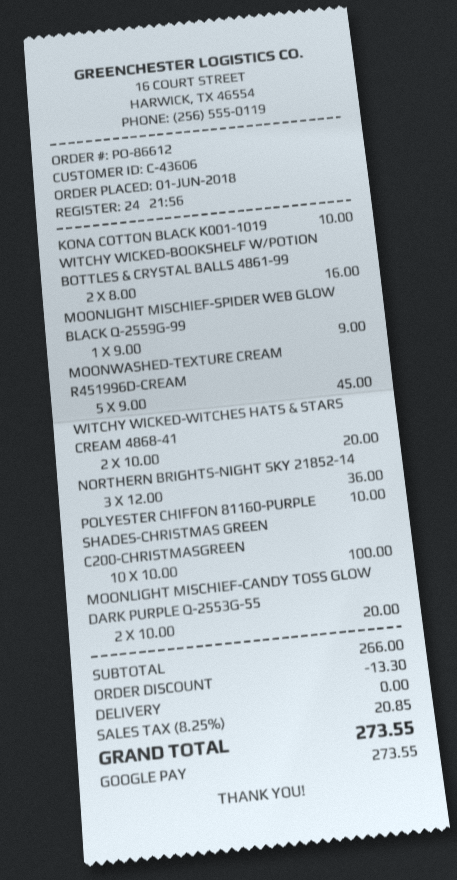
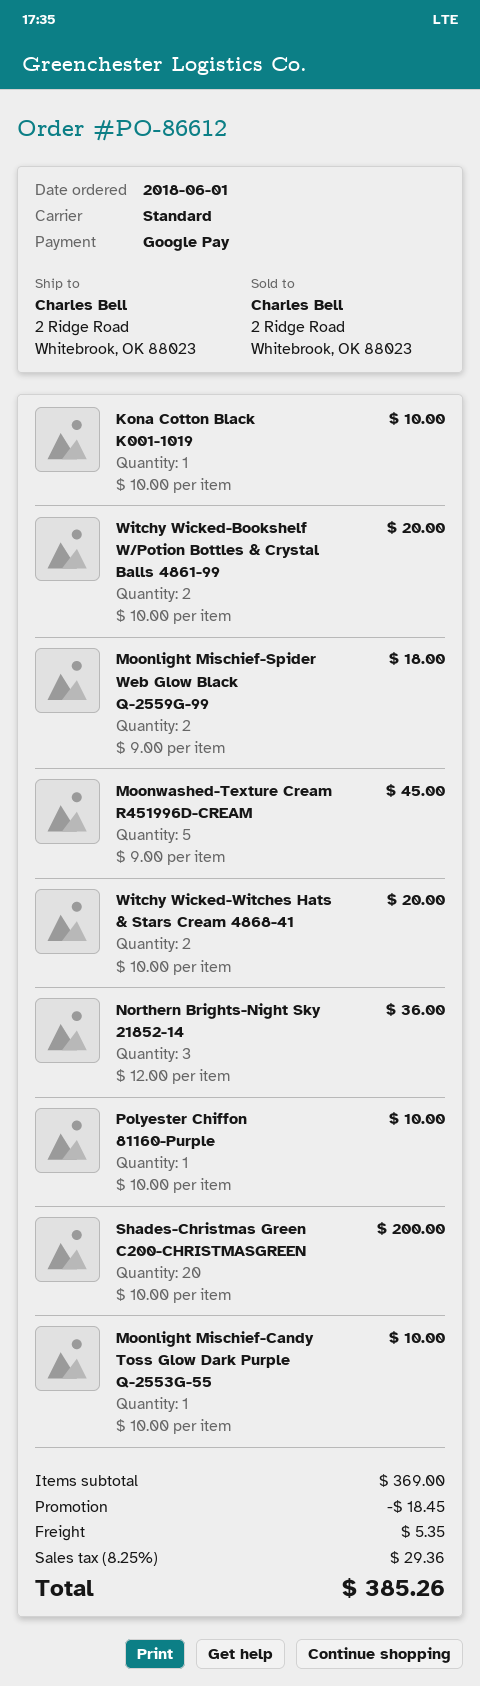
WITCHY WICKED-BOOKSHELF W/POTION BOTTLES & CRYSTAL BALLS 4861-99: 2 x 8.00 = 16.00 -> 2 x 10.00 = 20.00
MOONLIGHT MISCHIEF-SPIDER WEB GLOW BLACK Q-2559G-99: 1 x 9.00 = 9.00 -> 2 x 9.00 = 18.00
SHADES-CHRISTMAS GREEN C200-CHRISTMASGREEN: 10 x 10.00 = 100.00 -> 20 x 10.00 = 200.00
MOONLIGHT MISCHIEF-CANDY TOSS GLOW DARK PURPLE Q-2553G-55: 2 x 10.00 = 20.00 -> 1 x 10.00 = 10.00
subtotal: 266.00 -> 369.00
discount: 13.30 -> 18.45
shipping: 0.00 -> 5.35
tax: 8.25% = 20.85 -> 8.25% = 29.36
total: 273.55 -> 385.26

